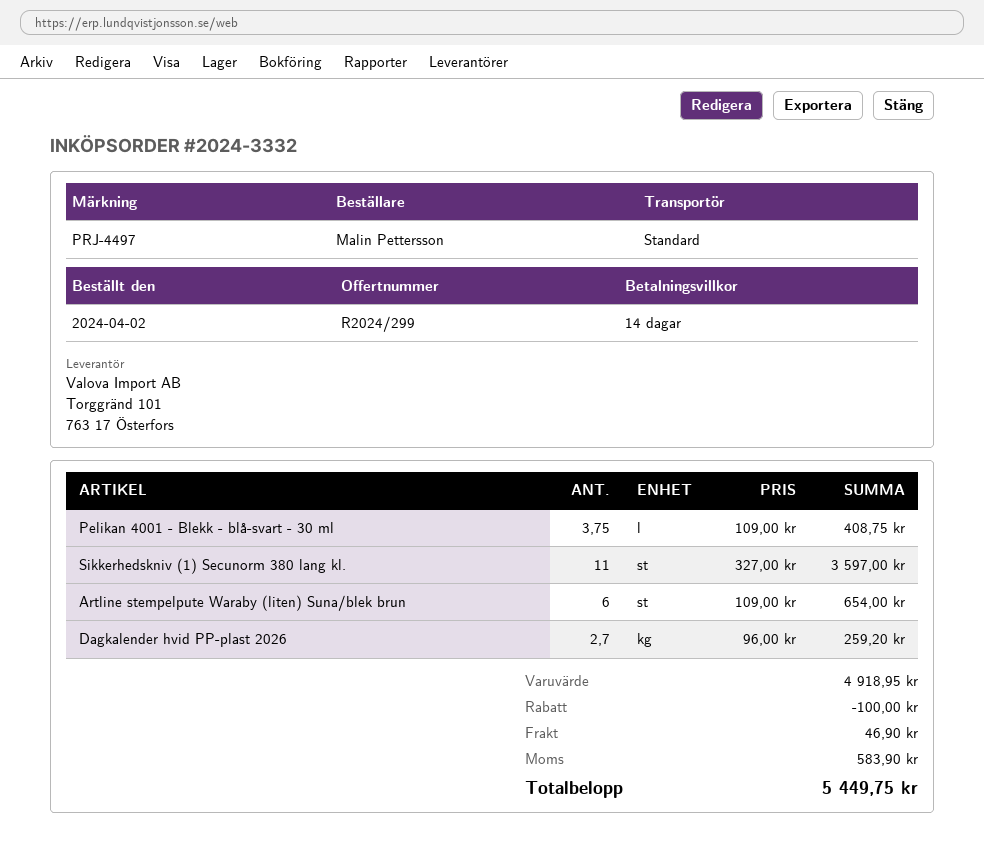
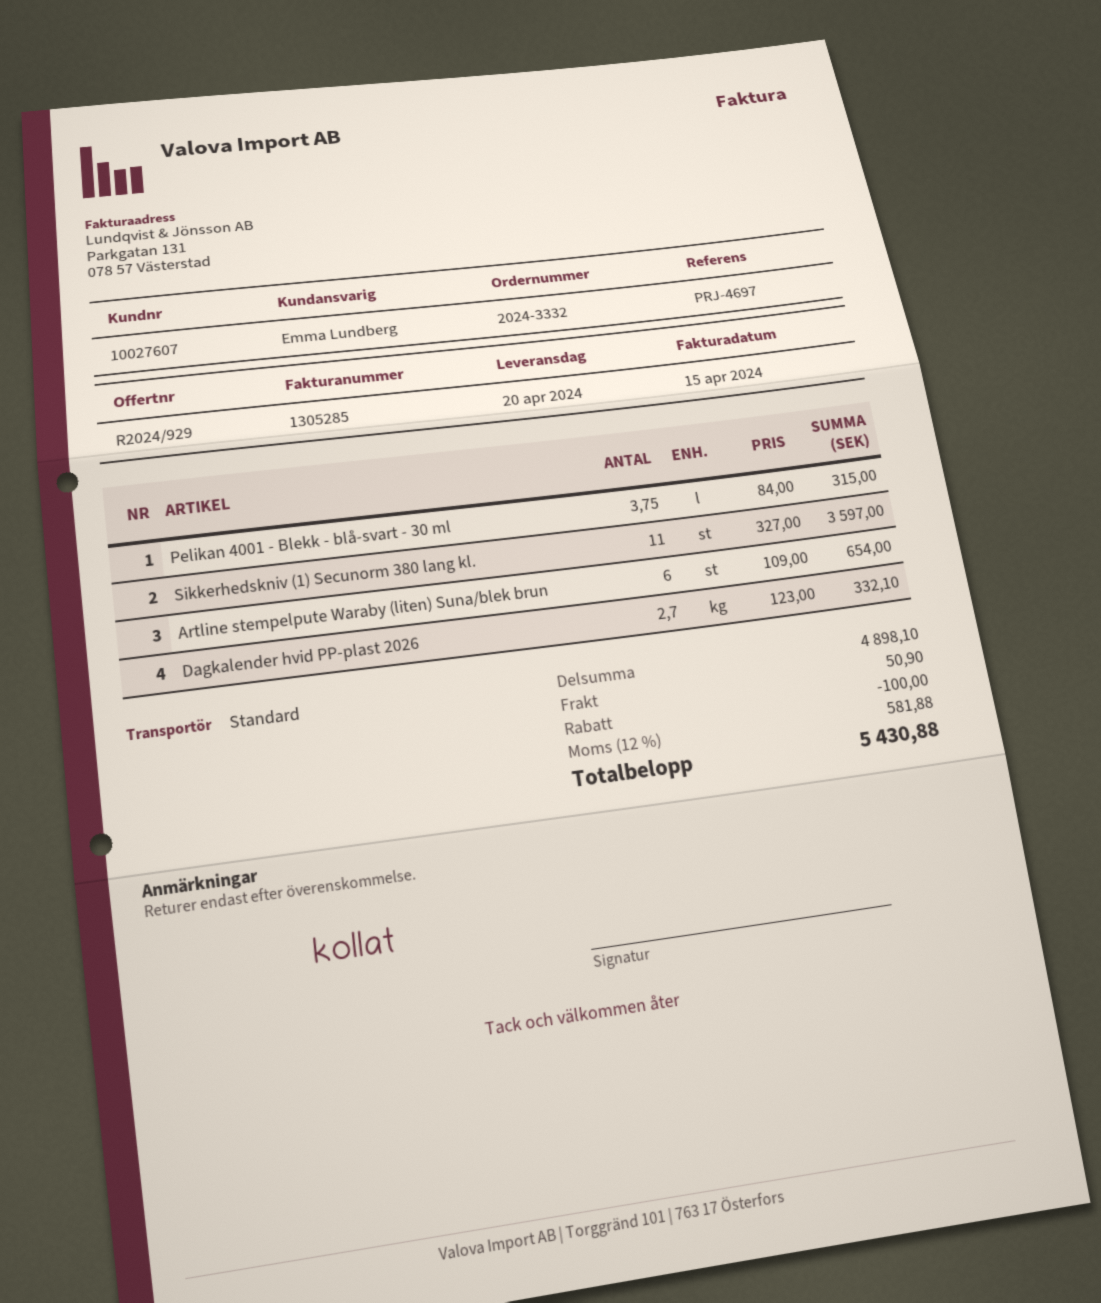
quote number: R2024/299 -> R2024/929
reference: PRJ-4497 -> PRJ-4697
Pelikan 4001 - Blekk - blå-svart - 30 ml: 3.75 x 109.00 = 408.75 -> 3.75 x 84.00 = 315.00
Dagkalender hvid PP-plast 2026: 2.7 x 96.00 = 259.20 -> 2.7 x 123.00 = 332.10
subtotal: 4918.95 -> 4898.10
shipping: 46.90 -> 50.90
tax: 583.90 -> 581.88
total: 5449.75 -> 5430.88

